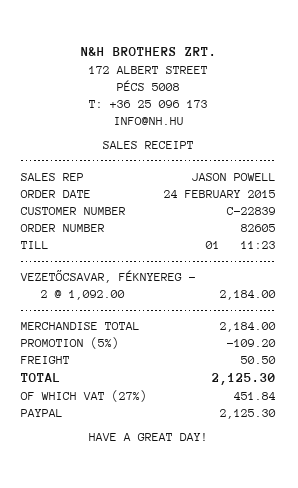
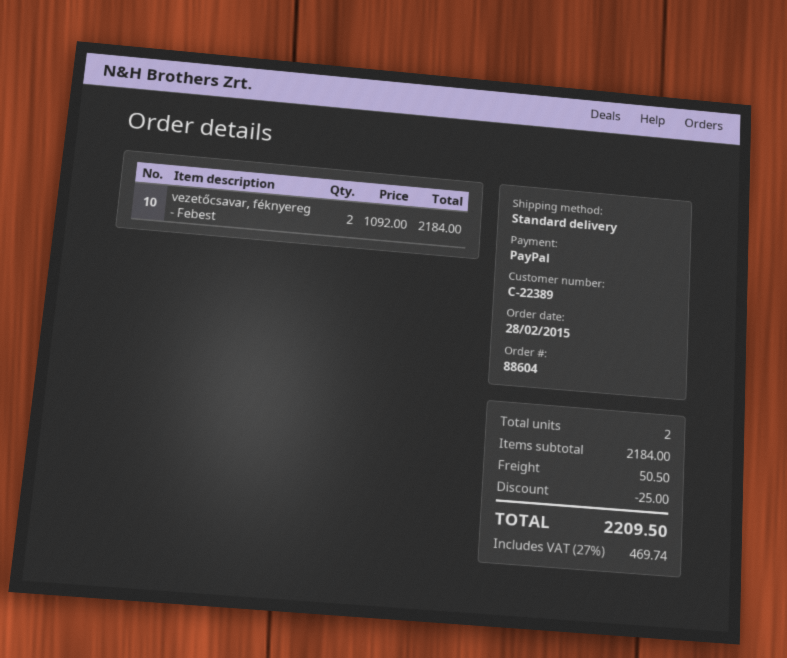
order number: 82605 -> 88604
order date: 2015-02-24 -> 2015-02-28
customer number: C-22839 -> C-22389
discount: 109.20 -> 25.00
tax: 27% = 451.84 -> 27% = 469.74
total: 2125.30 -> 2209.50

